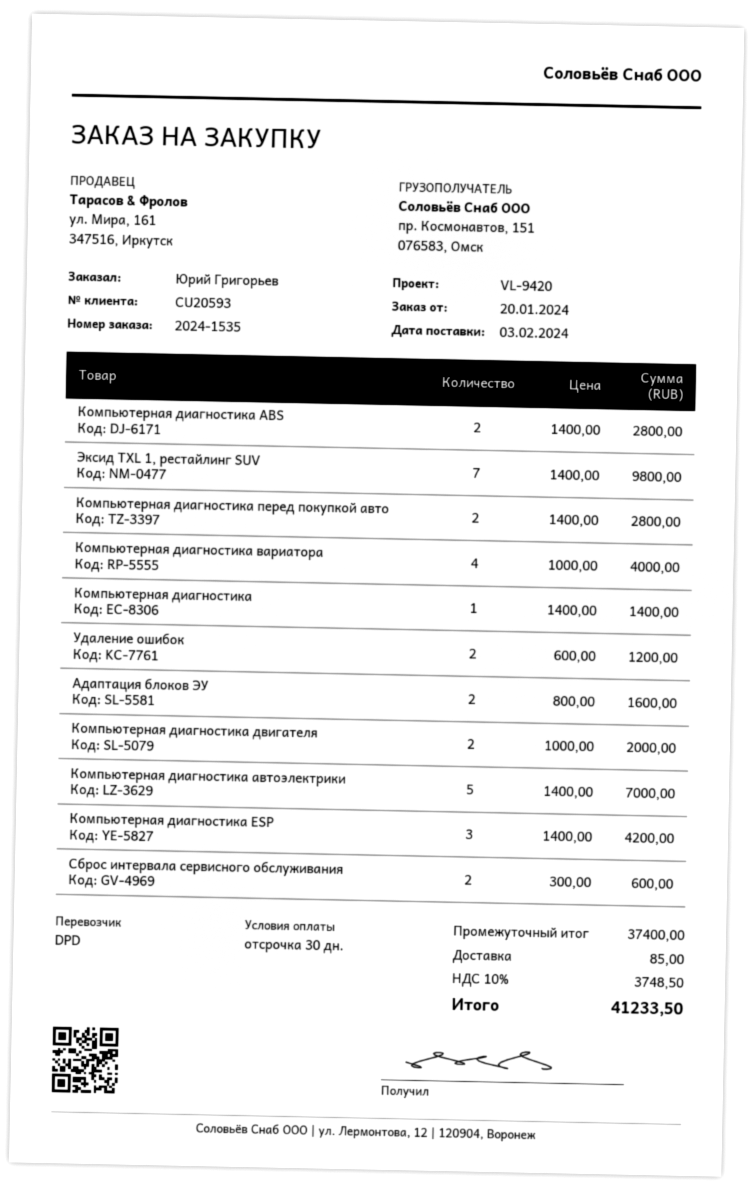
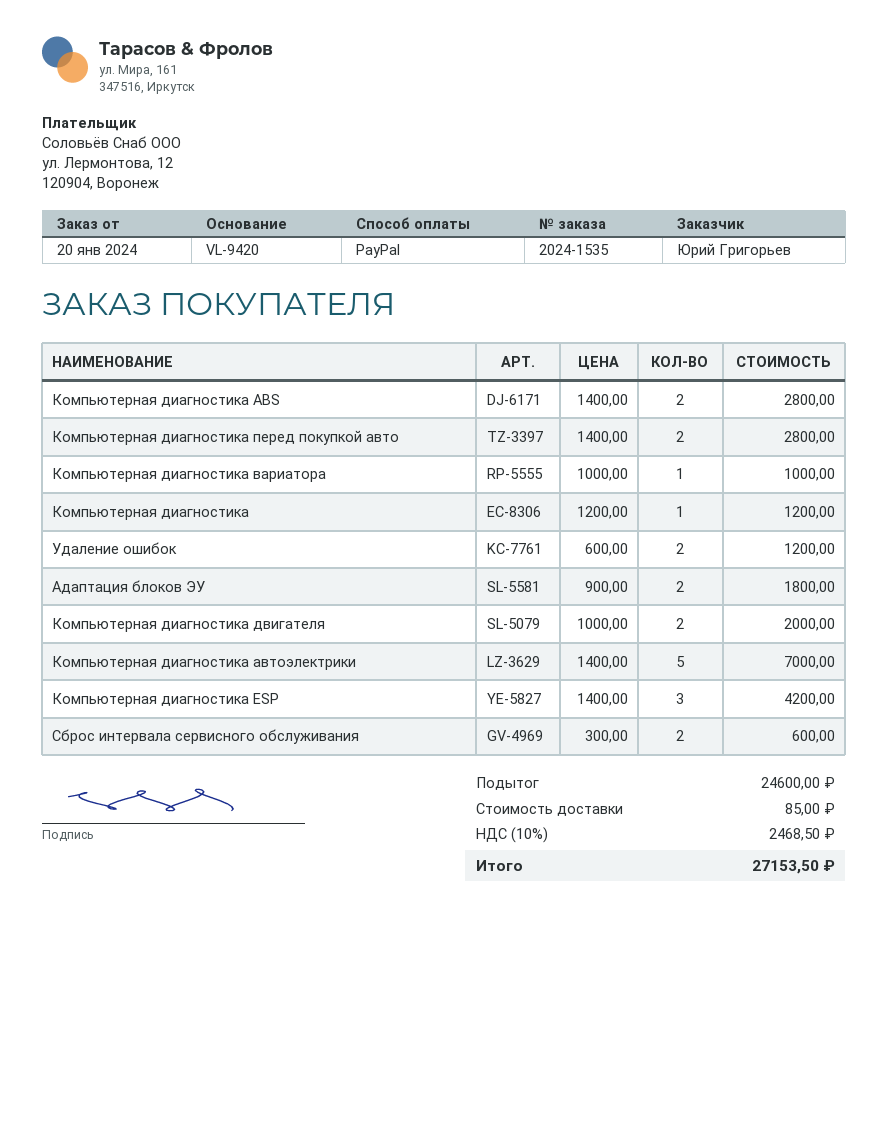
Эксид TXL 1, рестайлинг SUV: 7 x 1400.00 = 9800.00 -> none
Компьютерная диагностика вариатора: 4 x 1000.00 = 4000.00 -> 1 x 1000.00 = 1000.00
Компьютерная диагностика: 1 x 1400.00 = 1400.00 -> 1 x 1200.00 = 1200.00
Адаптация блоков ЭУ: 2 x 800.00 = 1600.00 -> 2 x 900.00 = 1800.00
subtotal: 37400.00 -> 24600.00
tax: 10% = 3748.50 -> 10% = 2468.50
total: 41233.50 -> 27153.50

